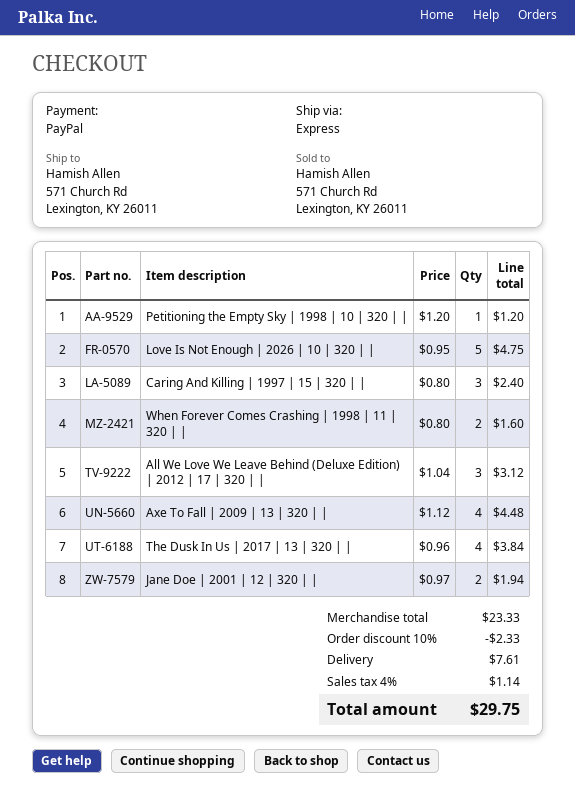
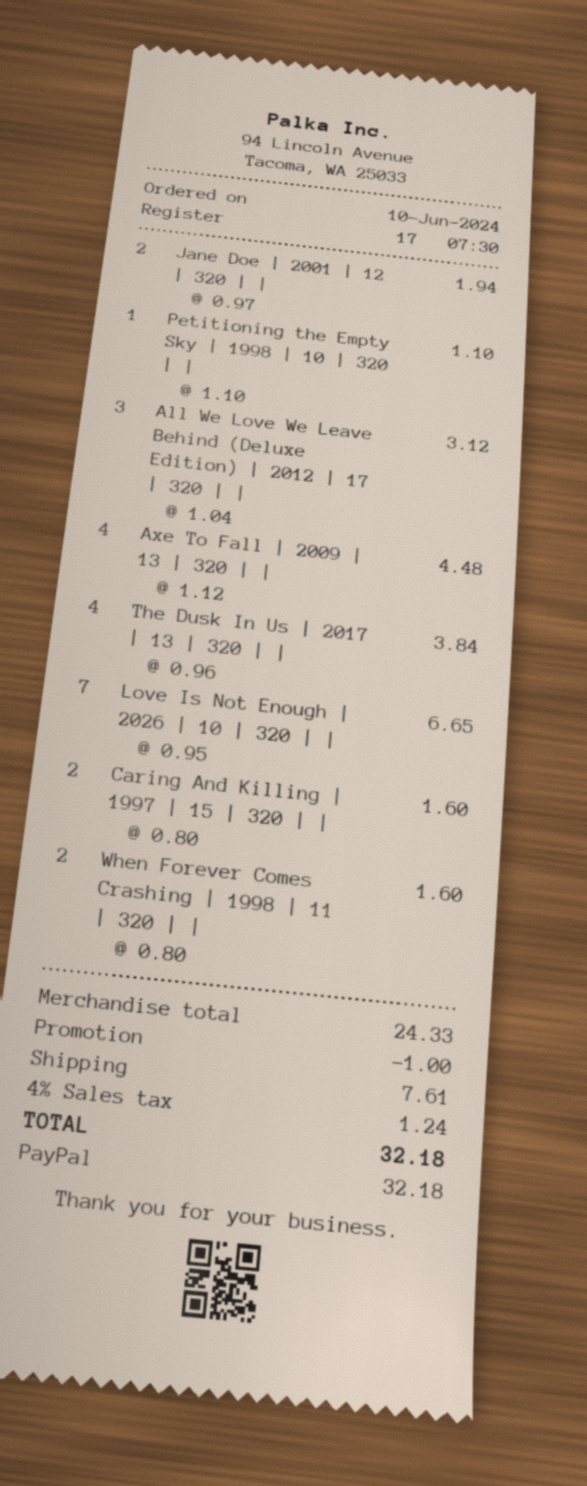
Petitioning the Empty Sky | 1998 | 10 | 320 | |: 1 x 1.20 = 1.20 -> 1 x 1.10 = 1.10
Love Is Not Enough | 2026 | 10 | 320 | |: 5 x 0.95 = 4.75 -> 7 x 0.95 = 6.65
Caring And Killing | 1997 | 15 | 320 | |: 3 x 0.80 = 2.40 -> 2 x 0.80 = 1.60
subtotal: 23.33 -> 24.33
discount: 2.33 -> 1.00
tax: 4% = 1.14 -> 4% = 1.24
total: 29.75 -> 32.18

